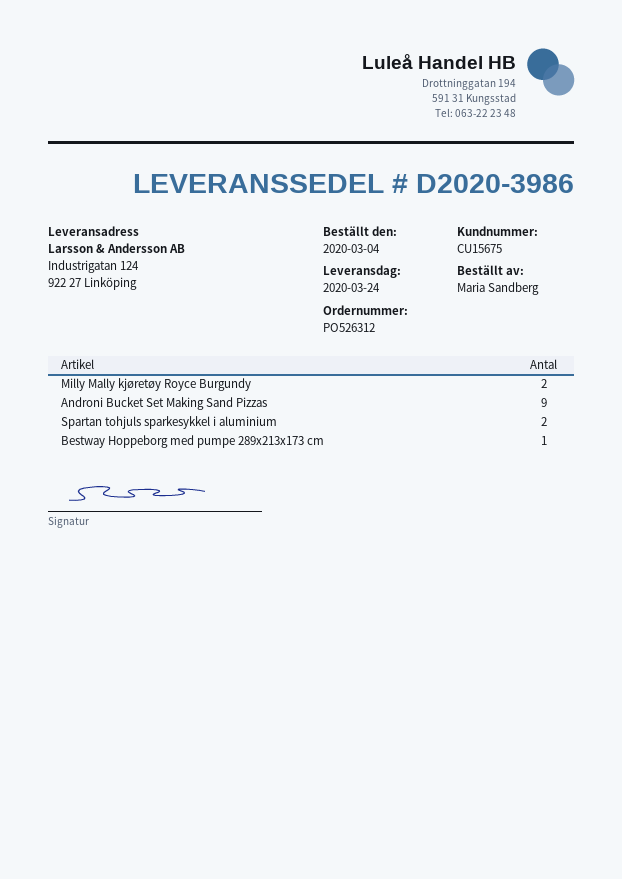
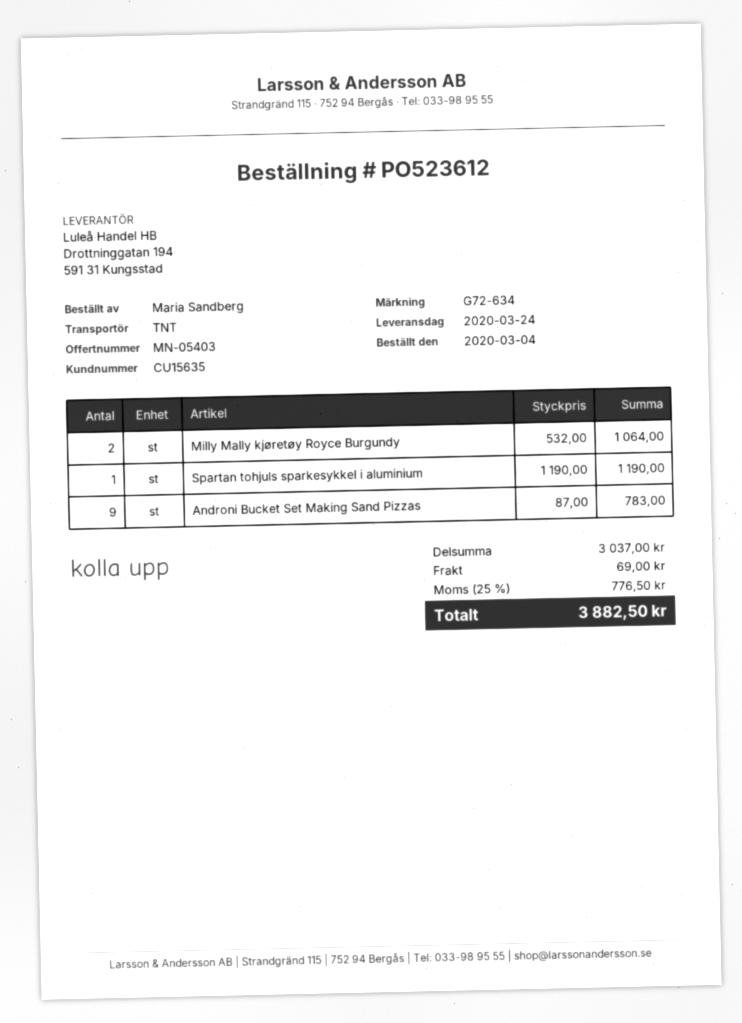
order number: PO526312 -> PO523612
customer number: CU15675 -> CU15635
Spartan tohjuls sparkesykkel i aluminium: 2 -> 1
Bestway Hoppeborg med pumpe 289x213x173 cm: 1 -> none

